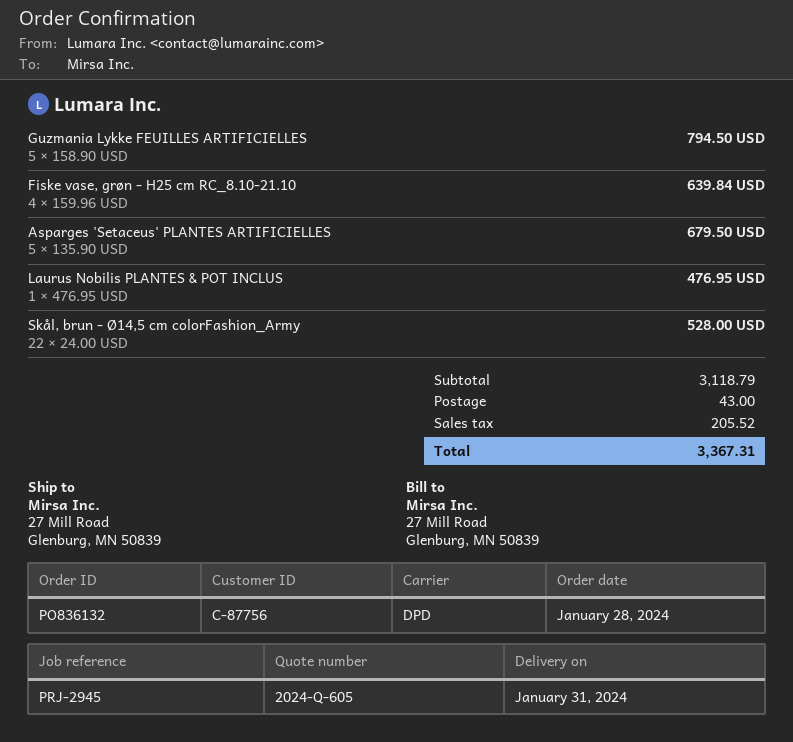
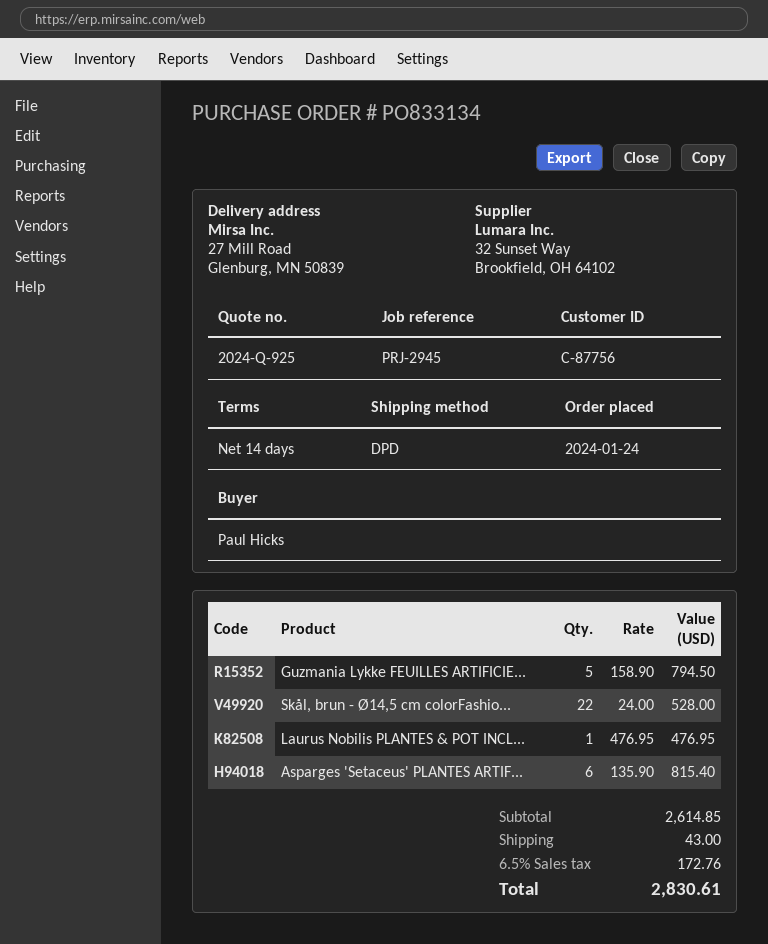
quote number: 2024-Q-605 -> 2024-Q-925
order number: PO836132 -> PO833134
order date: 2024-01-28 -> 2024-01-24
Fiske vase, grøn - H25 cm RC_8.10-21.10: 4 x 159.96 = 639.84 -> none
Asparges 'Setaceus' PLANTES ARTIFICIELLES: 5 x 135.90 = 679.50 -> 6 x 135.90 = 815.40
subtotal: 3118.79 -> 2614.85
tax: 205.52 -> 172.76
total: 3367.31 -> 2830.61

